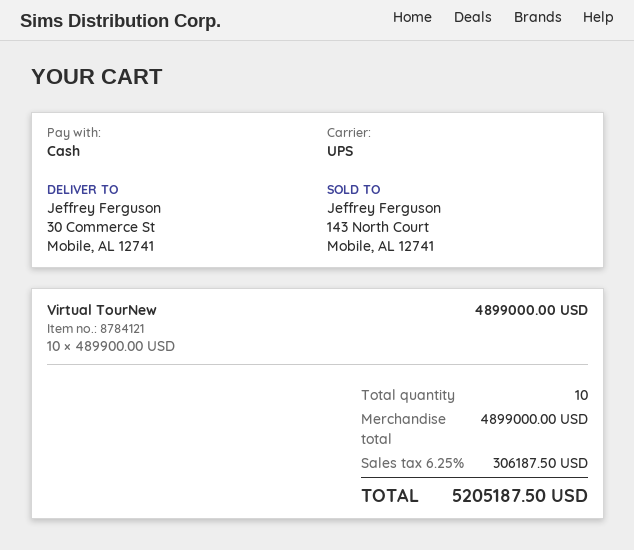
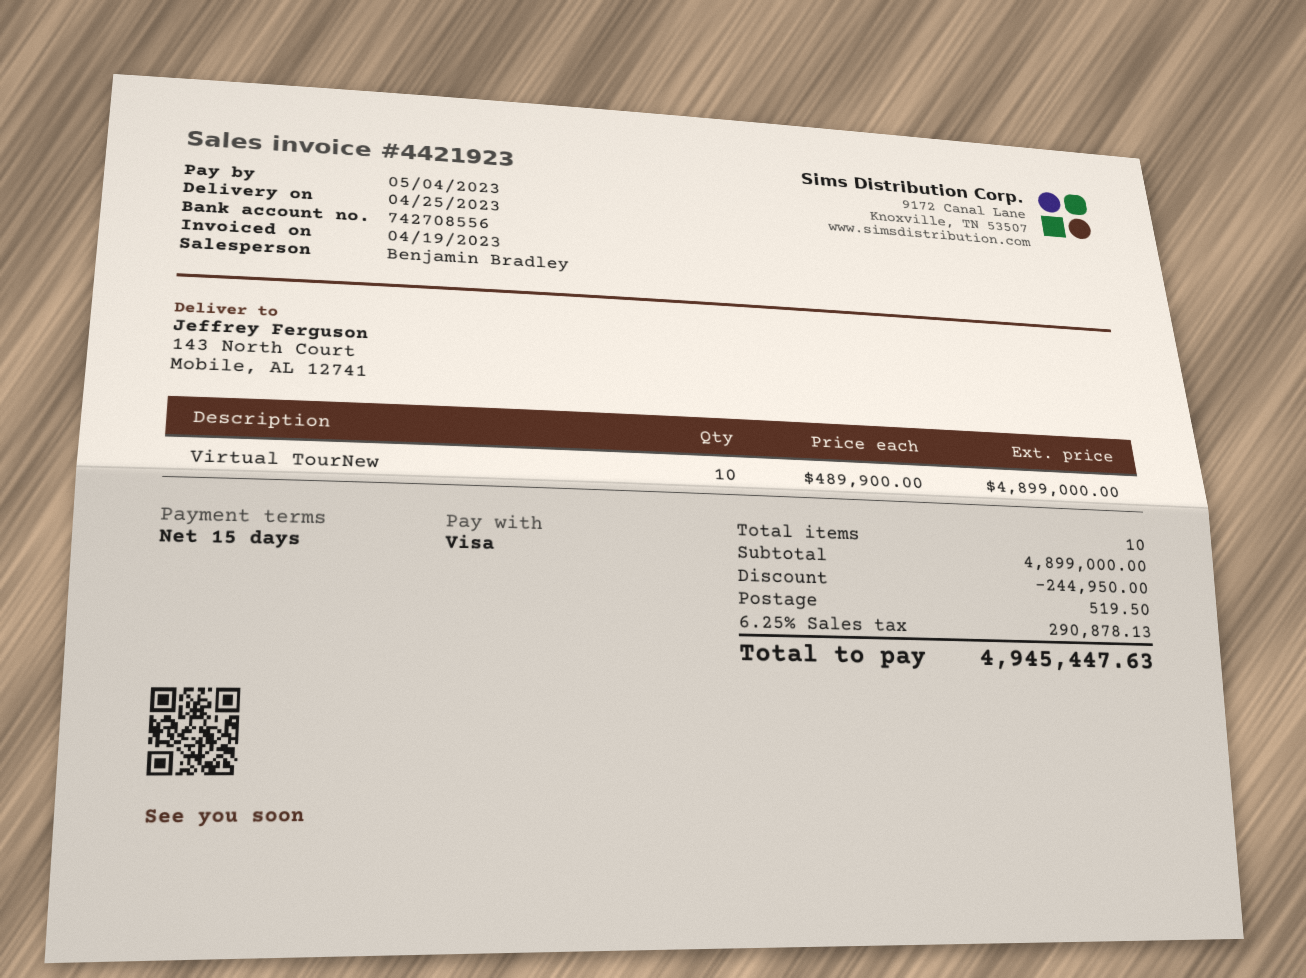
payment method: cash -> Visa
ship to: 30 Commerce St, Mobile, AL 12741 -> 143 North Court, Mobile, AL 12741
discount: none -> 244950.00
shipping: none -> 519.50
tax: 6.25% = 306187.50 -> 6.25% = 290878.13
total: 5205187.50 -> 4945447.63

